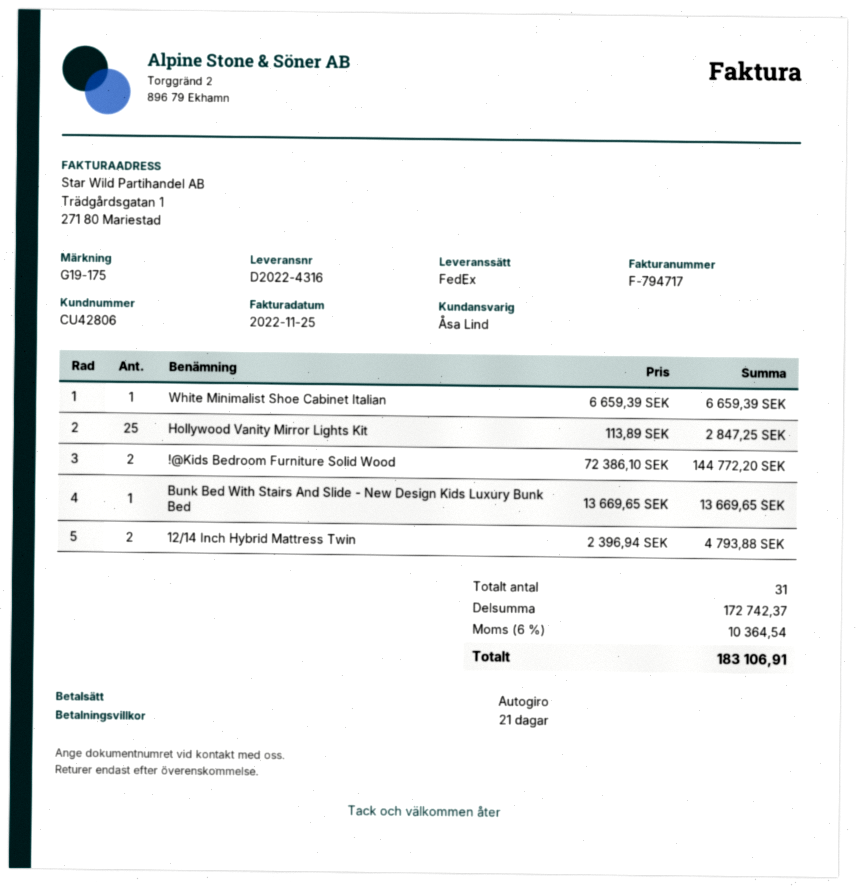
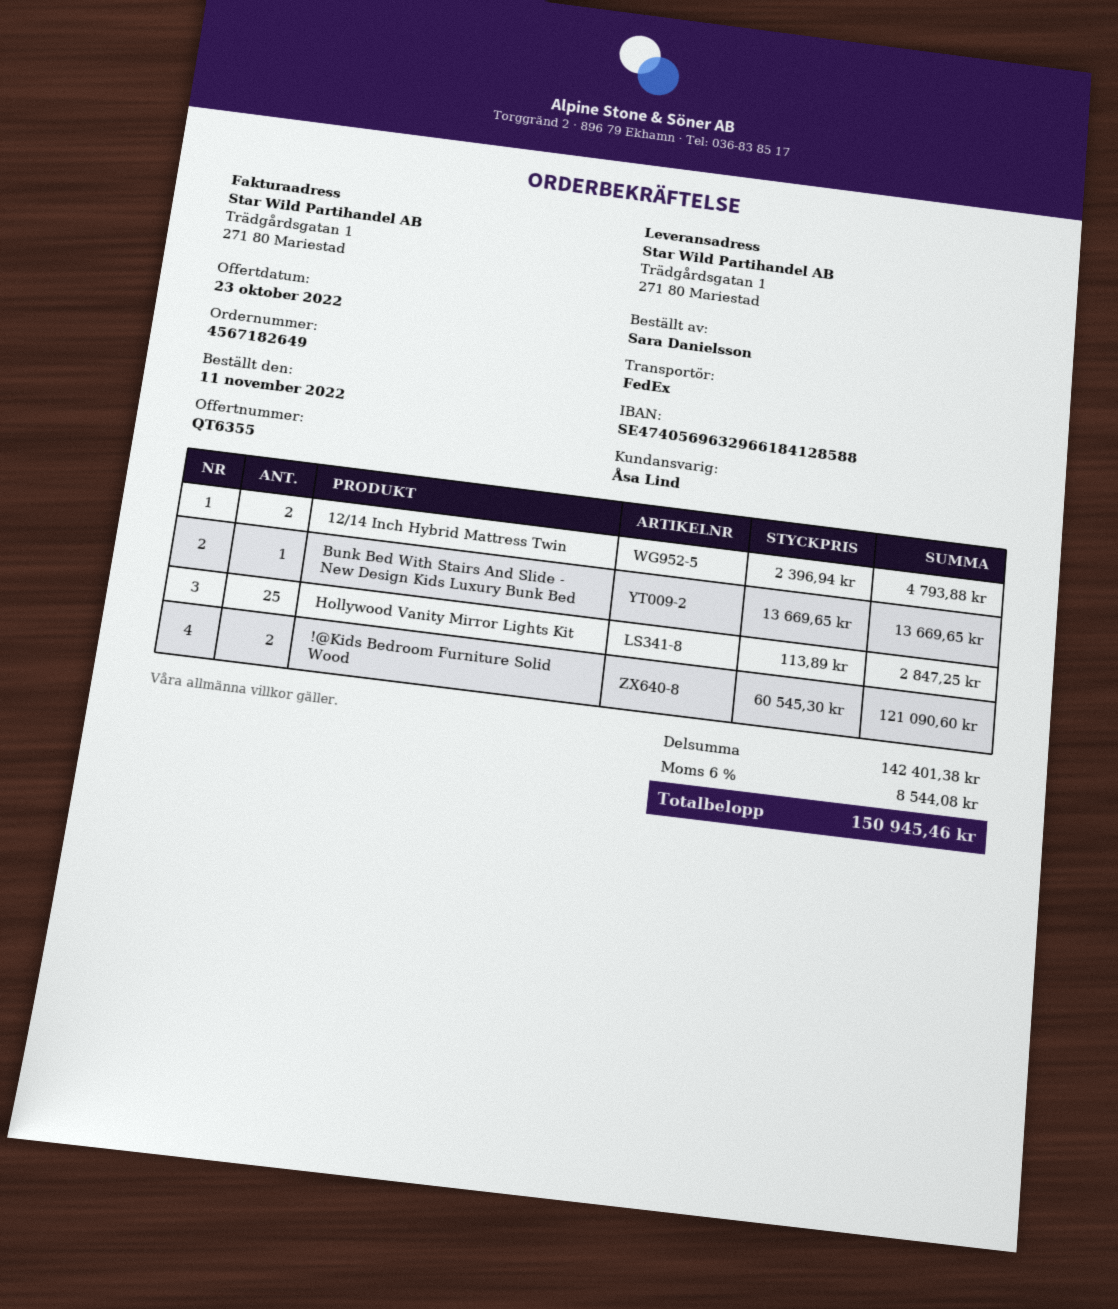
White Minimalist Shoe Cabinet Italian: 1 x 6659.39 = 6659.39 -> none
!@Kids Bedroom Furniture Solid Wood: 2 x 72386.10 = 144772.20 -> 2 x 60545.30 = 121090.60
subtotal: 172742.37 -> 142401.38
tax: 6% = 10364.54 -> 6% = 8544.08
total: 183106.91 -> 150945.46

